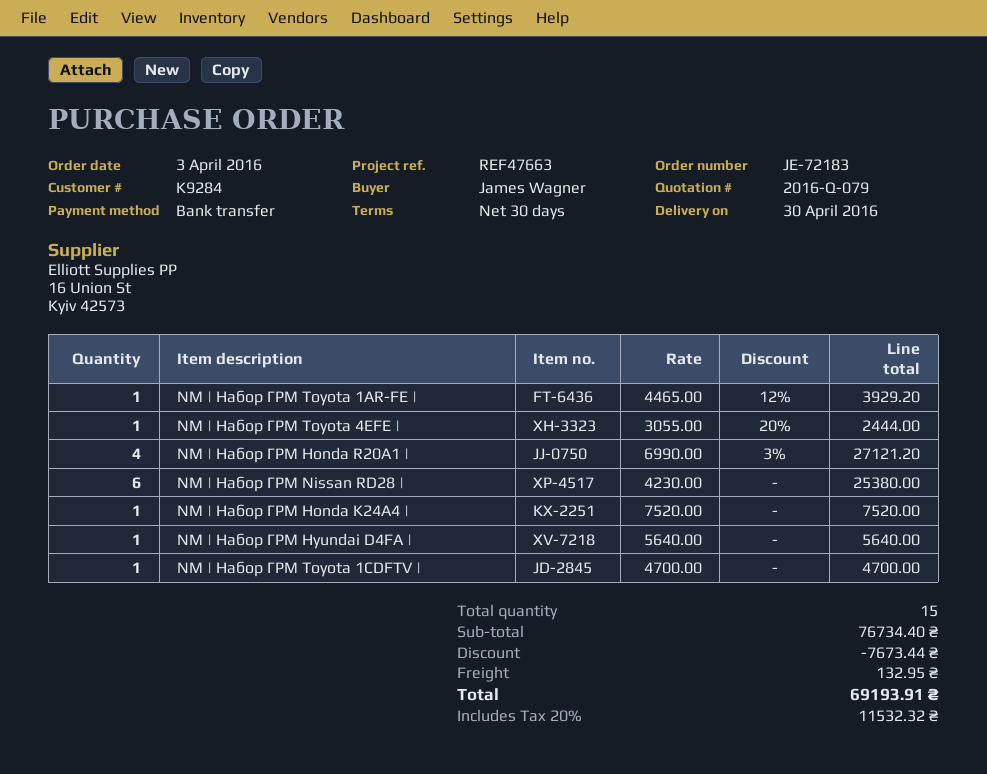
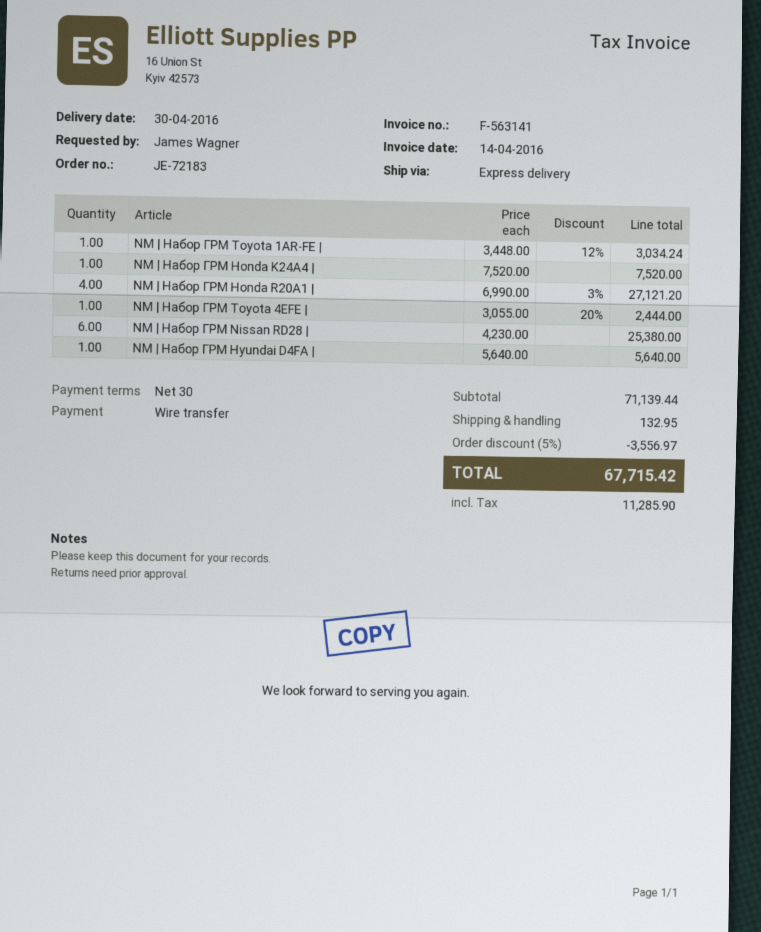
NM | Набор ГРМ Toyota 1AR-FE |: 1 x 4465.00 - 12% = 3929.20 -> 1 x 3448.00 - 12% = 3034.24
NM | Набор ГРМ Toyota 1CDFTV |: 1 x 4700.00 = 4700.00 -> none
subtotal: 76734.40 -> 71139.44
discount: 7673.44 -> 3556.97
tax: 11532.32 -> 11285.90
total: 69193.91 -> 67715.42

